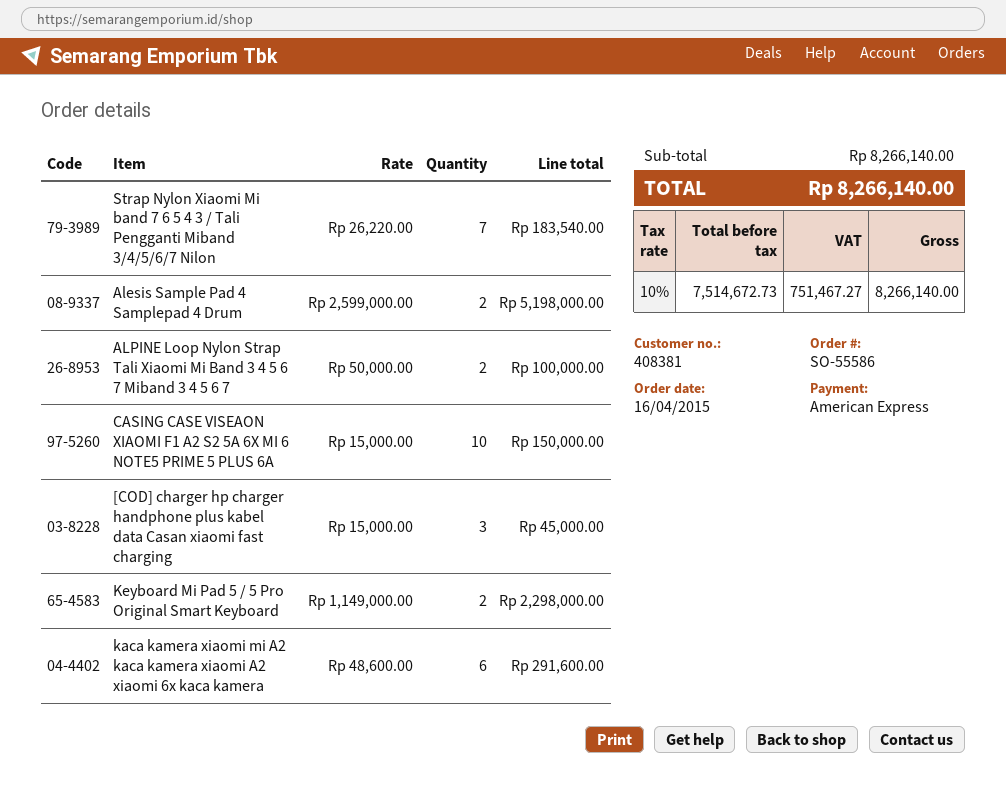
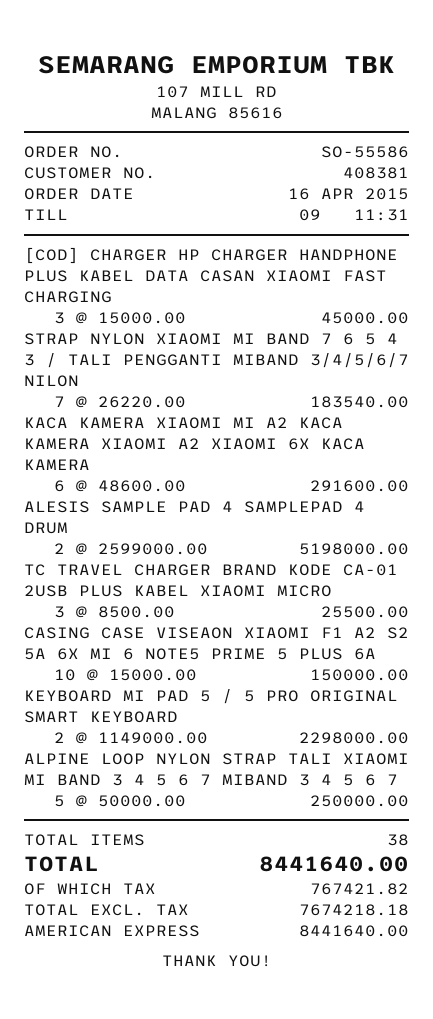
ALPINE Loop Nylon Strap Tali Xiaomi Mi Band 3 4 5 6 7 Miband 3 4 5 6 7: 2 x 50000.00 = 100000.00 -> 5 x 50000.00 = 250000.00
TC TRAVEL CHARGER BRAND KODE CA-01 2USB PLUS KABEL XIAOMI MICRO: none -> 3 x 8500.00 = 25500.00
net: 7514672.73 -> 7674218.18
tax: 751467.27 -> 767421.82
total: 8266140.00 -> 8441640.00

